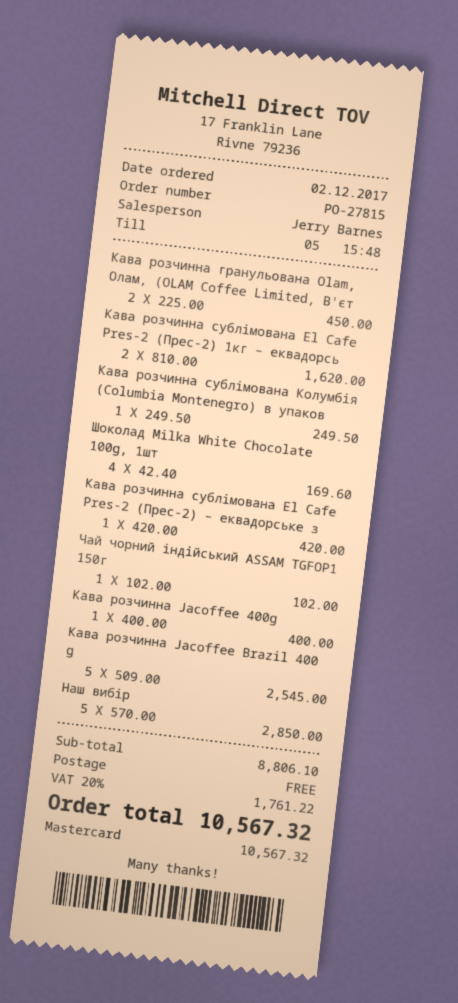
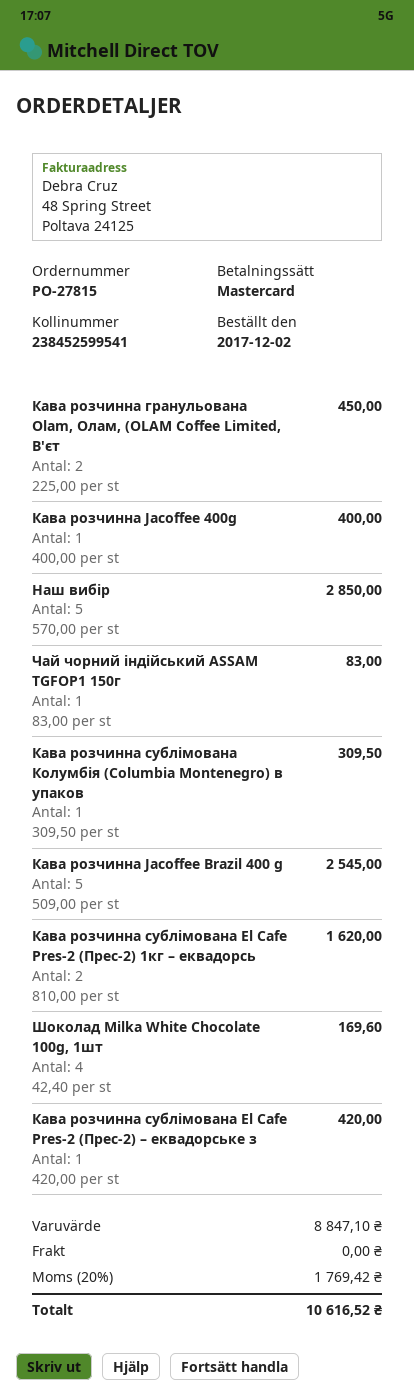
Кава розчинна сублімована Колумбія (Columbia Montenegro) в упаков: 1 x 249.50 = 249.50 -> 1 x 309.50 = 309.50
Чай чорний індійський ASSAM TGFOP1 150г: 1 x 102.00 = 102.00 -> 1 x 83.00 = 83.00
subtotal: 8806.10 -> 8847.10
tax: 20% = 1761.22 -> 20% = 1769.42
total: 10567.32 -> 10616.52

